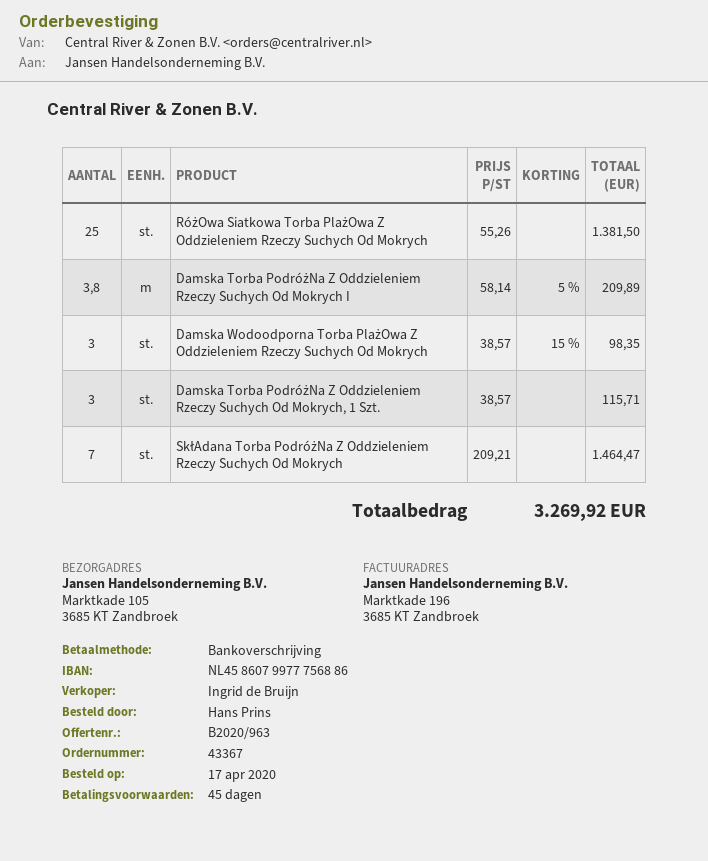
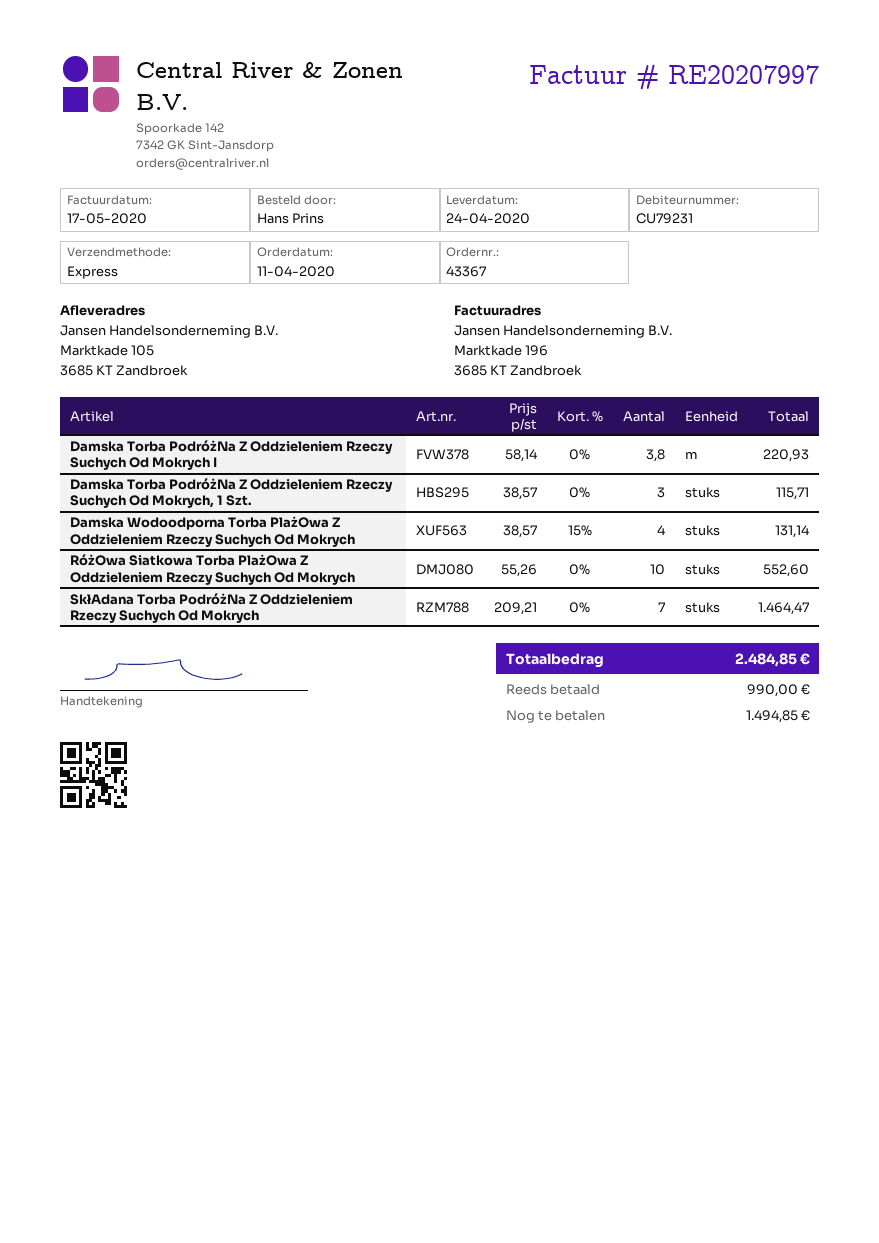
order date: 2020-04-17 -> 2020-04-11
RóżOwa Siatkowa Torba PlażOwa Z Oddzieleniem Rzeczy Suchych Od Mokrych: 25 x 55.26 = 1381.50 -> 10 x 55.26 = 552.60
Damska Torba PodróżNa Z Oddzieleniem Rzeczy Suchych Od Mokrych I: 3.8 x 58.14 - 5% = 209.89 -> 3.8 x 58.14 = 220.93
Damska Wodoodporna Torba PlażOwa Z Oddzieleniem Rzeczy Suchych Od Mokrych: 3 x 38.57 - 15% = 98.35 -> 4 x 38.57 - 15% = 131.14
total: 3269.92 -> 2484.85

